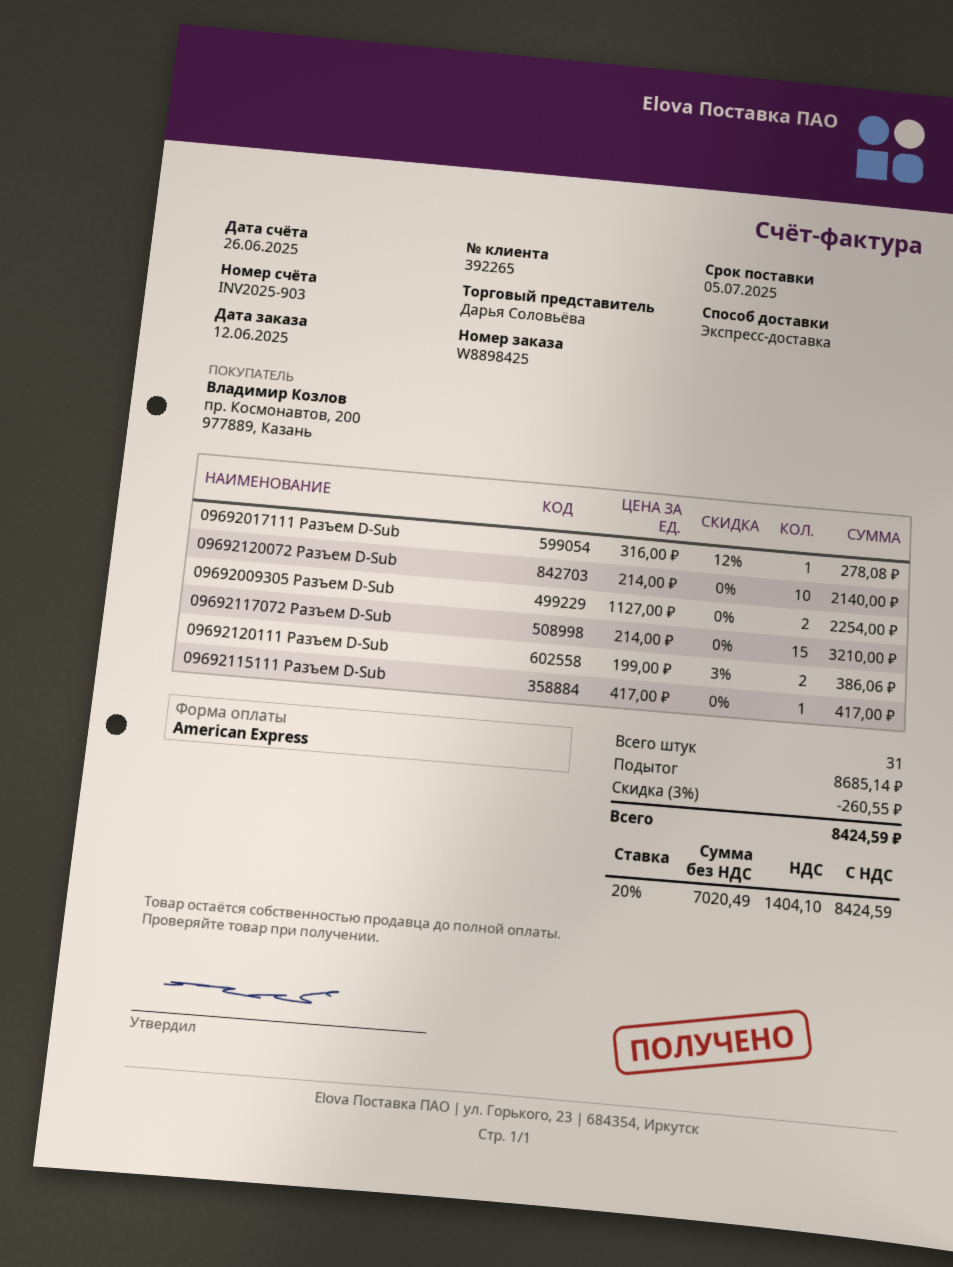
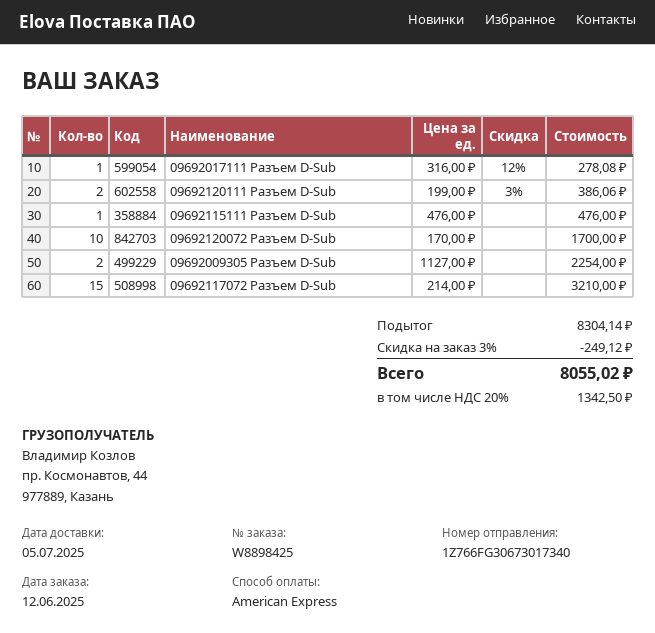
09692120072 Разъем D-Sub: 10 x 214.00 = 2140.00 -> 10 x 170.00 = 1700.00
09692115111 Разъем D-Sub: 1 x 417.00 = 417.00 -> 1 x 476.00 = 476.00
subtotal: 8685.14 -> 8304.14
discount: 3% = 260.55 -> 3% = 249.12
tax: 20% = 1404.10 -> 20% = 1342.50
total: 8424.59 -> 8055.02

